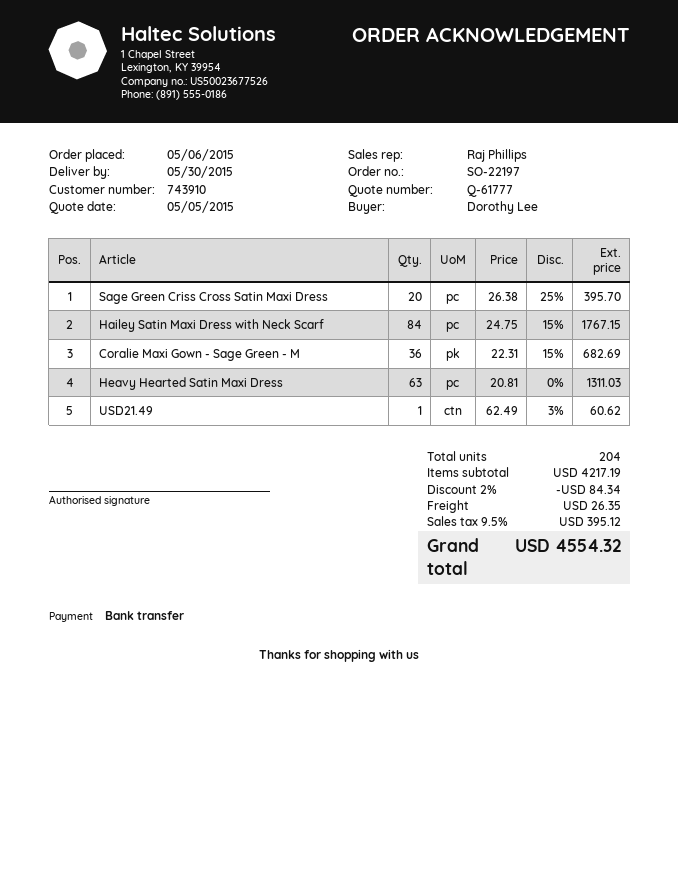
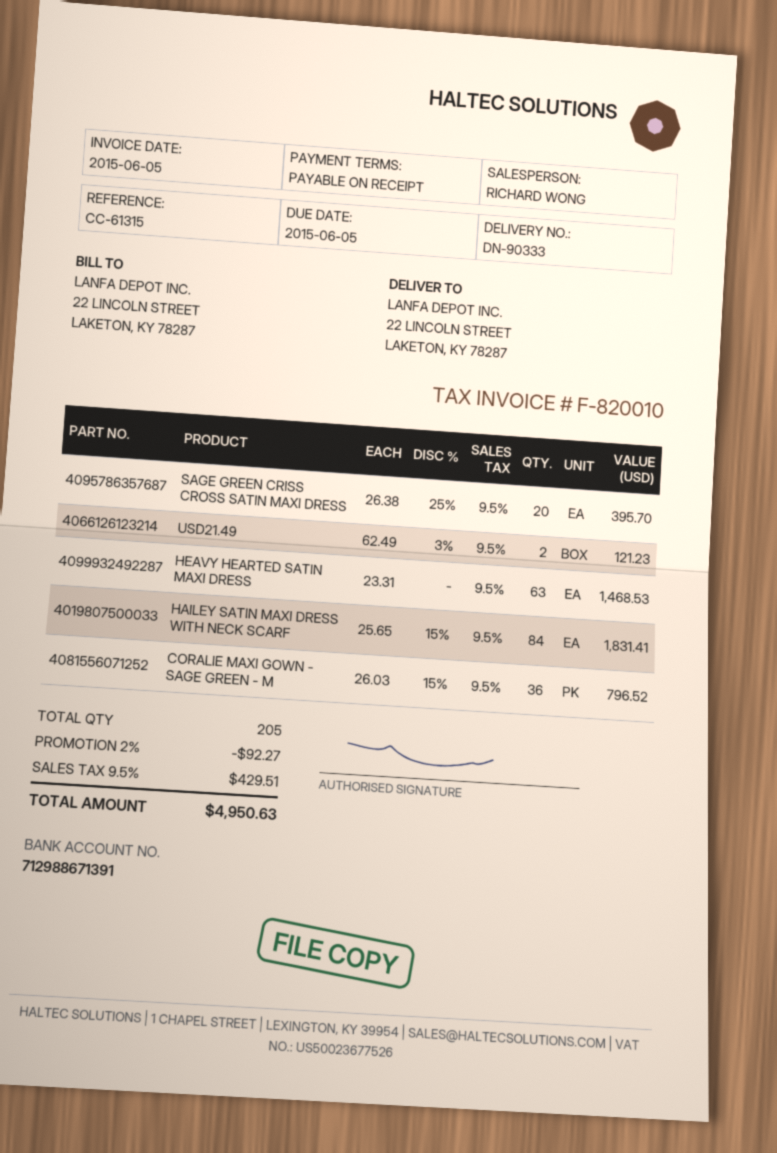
sales rep: Raj Phillips -> RICHARD WONG
Hailey Satin Maxi Dress with Neck Scarf: 84 x 24.75 - 15% = 1767.15 -> 84 x 25.65 - 15% = 1831.41
Coralie Maxi Gown - Sage Green - M: 36 x 22.31 - 15% = 682.69 -> 36 x 26.03 - 15% = 796.52
Heavy Hearted Satin Maxi Dress: 63 x 20.81 = 1311.03 -> 63 x 23.31 = 1468.53
USD21.49: 1 x 62.49 - 3% = 60.62 -> 2 x 62.49 - 3% = 121.23
total quantity: 204 -> 205
discount: 2% = 84.34 -> 2% = 92.27
shipping: 26.35 -> none
tax: 9.5% = 395.12 -> 9.5% = 429.51
total: 4554.32 -> 4950.63

